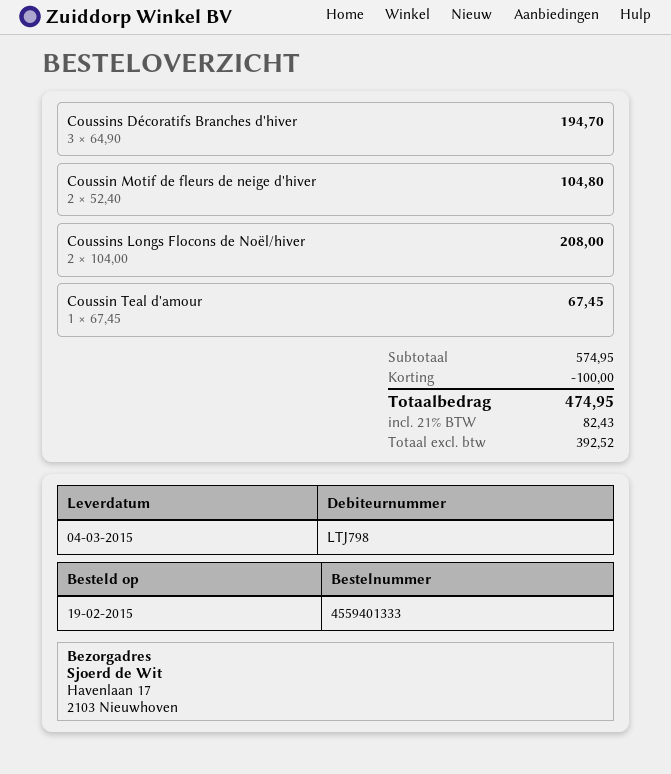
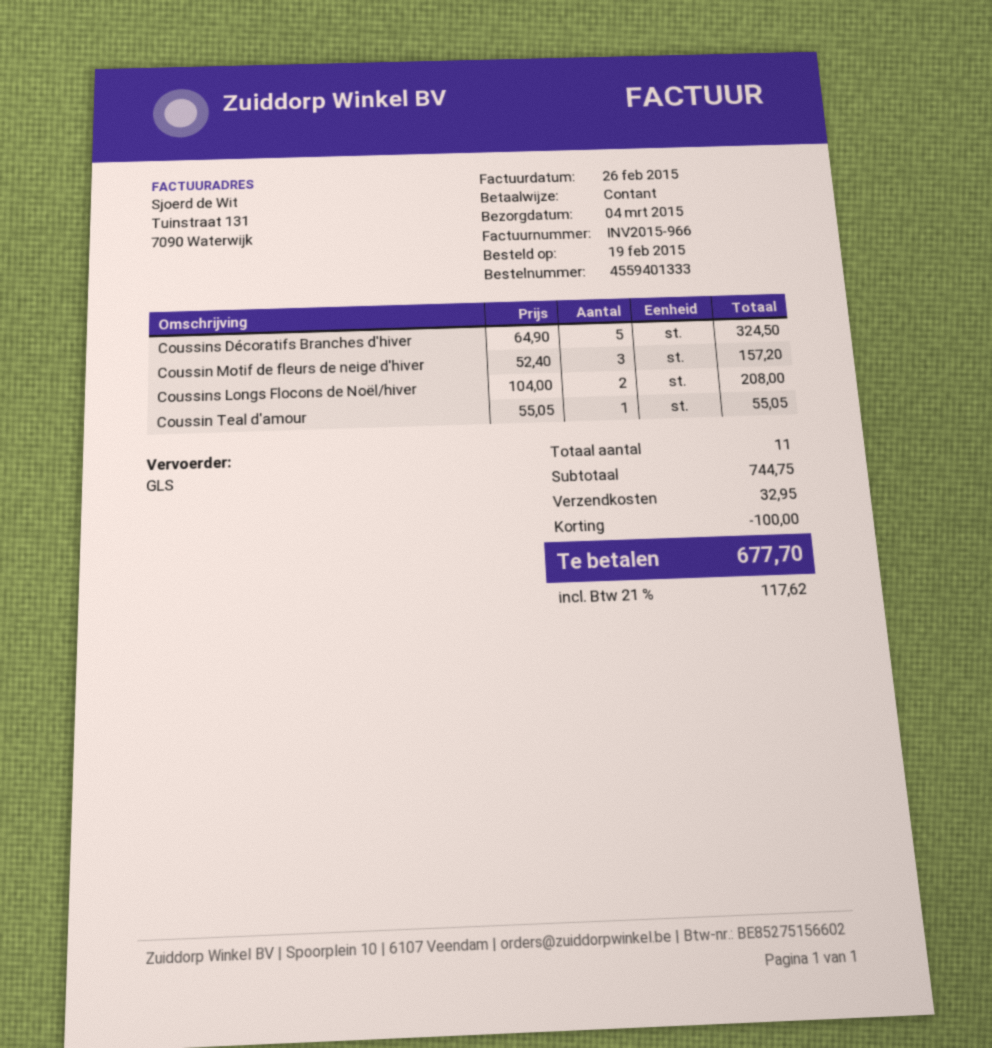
Coussins Décoratifs Branches d'hiver: 3 x 64.90 = 194.70 -> 5 x 64.90 = 324.50
Coussin Motif de fleurs de neige d'hiver: 2 x 52.40 = 104.80 -> 3 x 52.40 = 157.20
Coussin Teal d'amour: 1 x 67.45 = 67.45 -> 1 x 55.05 = 55.05
subtotal: 574.95 -> 744.75
shipping: none -> 32.95
tax: 21% = 82.43 -> 21% = 117.62
total: 474.95 -> 677.70

